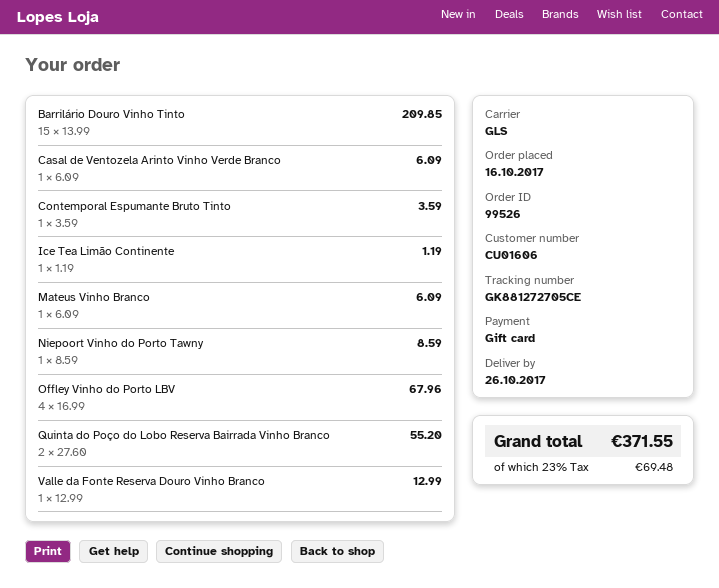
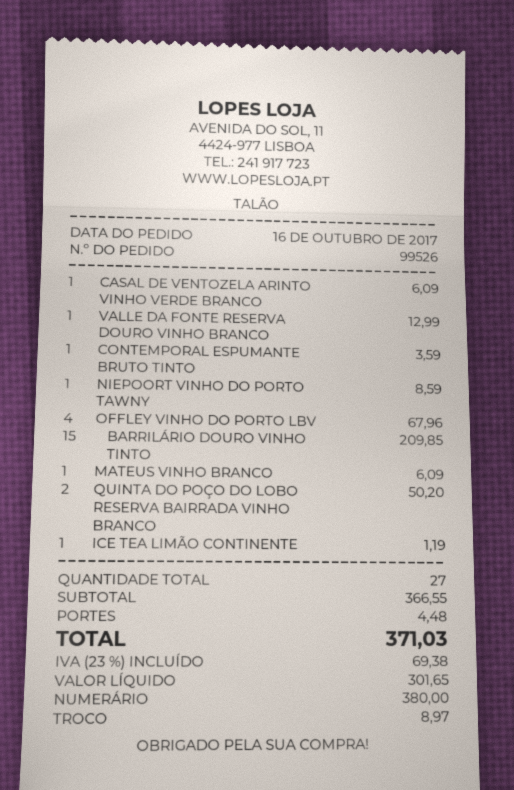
payment method: gift card -> cash
Quinta do Poço do Lobo Reserva Bairrada Vinho Branco: 2 for 55.20 -> 2 for 50.20
shipping: none -> 4.48
tax: 23% = 69.48 -> 23% = 69.38
total: 371.55 -> 371.03

